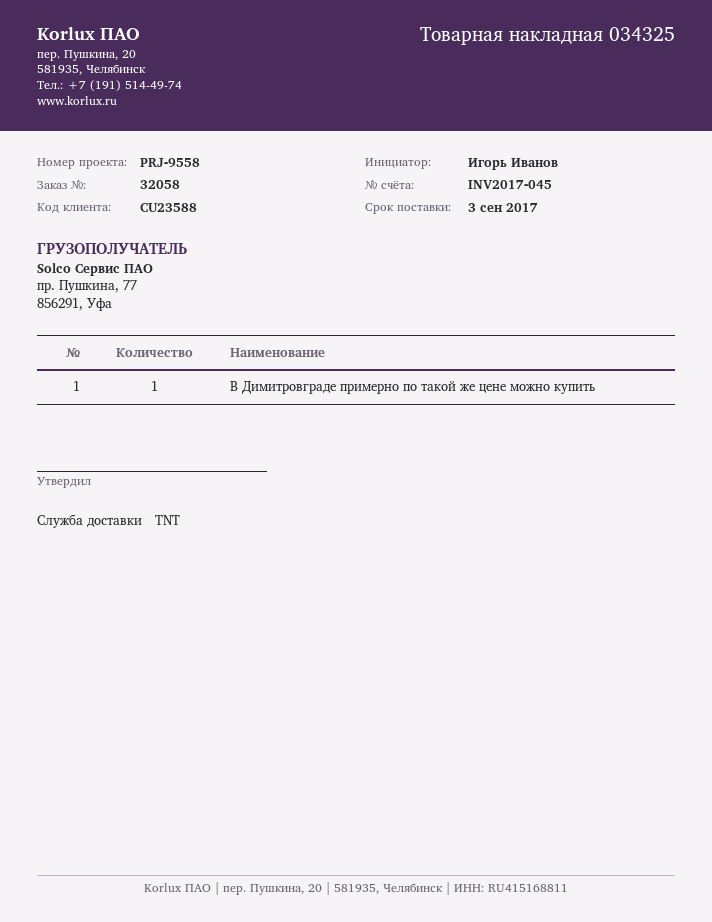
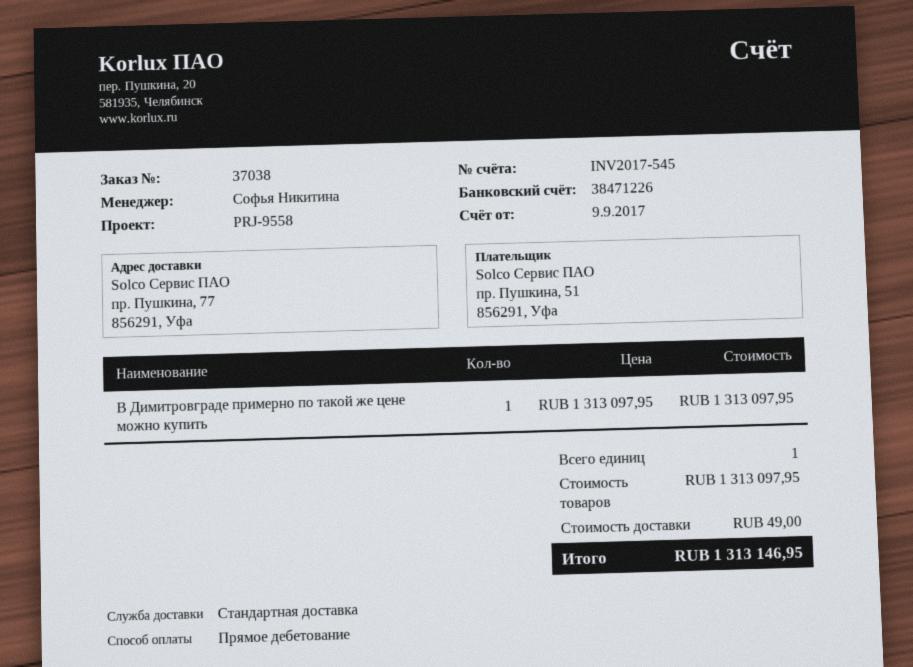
order number: 32058 -> 37038
invoice number: INV2017-045 -> INV2017-545
shipping method: TNT -> standard

